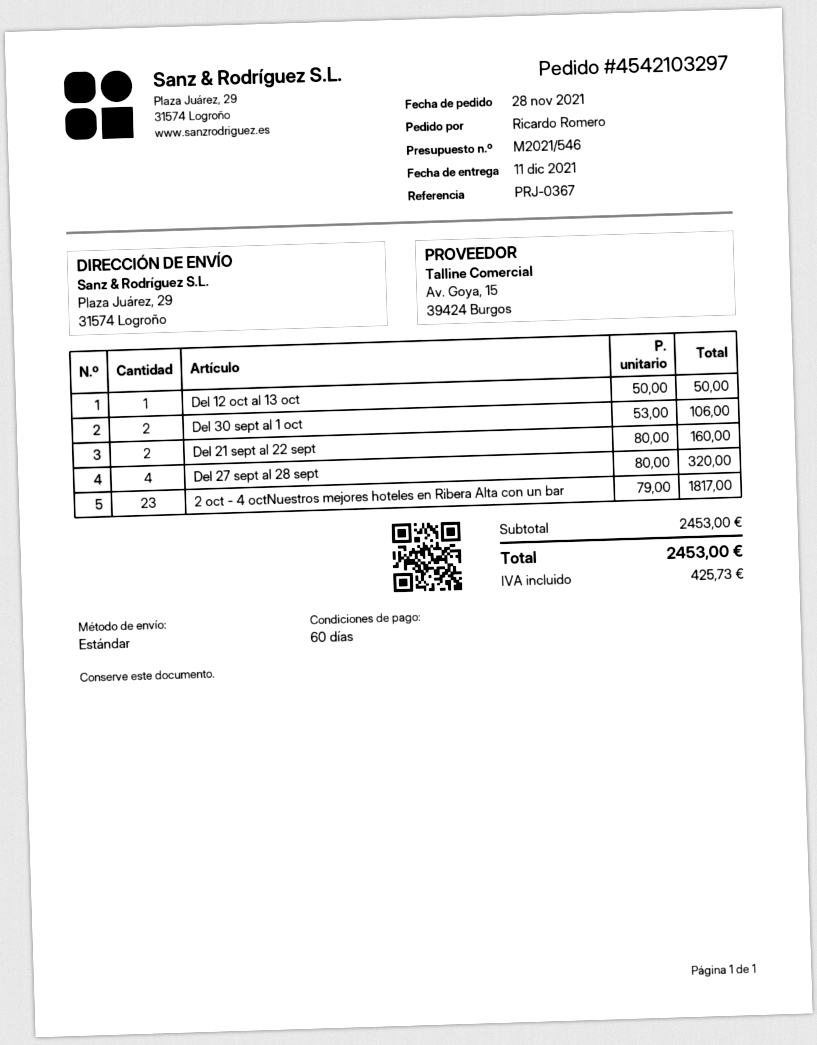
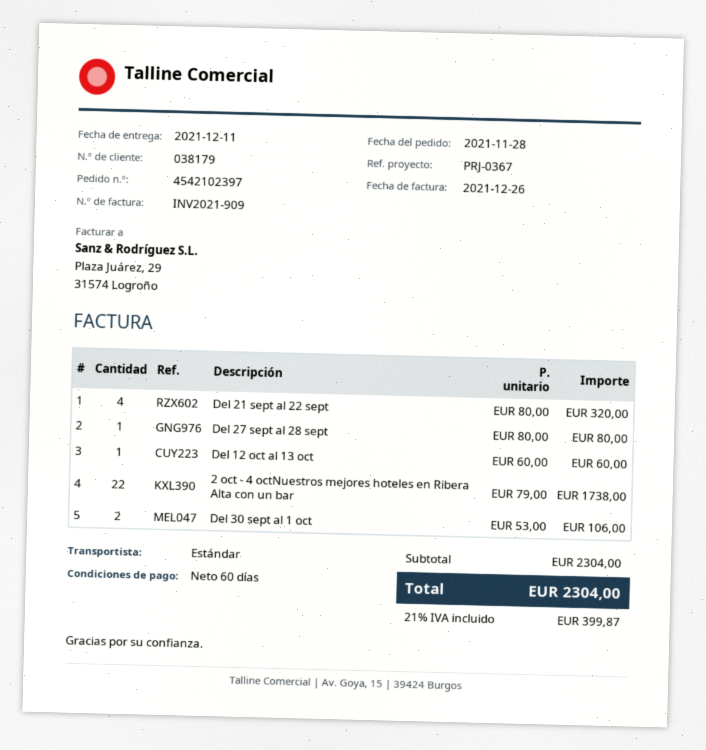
order number: 4542103297 -> 4542102397
Del 12 oct al 13 oct: 1 x 50.00 = 50.00 -> 1 x 60.00 = 60.00
Del 21 sept al 22 sept: 2 x 80.00 = 160.00 -> 4 x 80.00 = 320.00
Del 27 sept al 28 sept: 4 x 80.00 = 320.00 -> 1 x 80.00 = 80.00
2 oct - 4 octNuestros mejores hoteles en Ribera Alta con un bar: 23 x 79.00 = 1817.00 -> 22 x 79.00 = 1738.00
subtotal: 2453.00 -> 2304.00
tax: 425.73 -> 399.87
total: 2453.00 -> 2304.00

